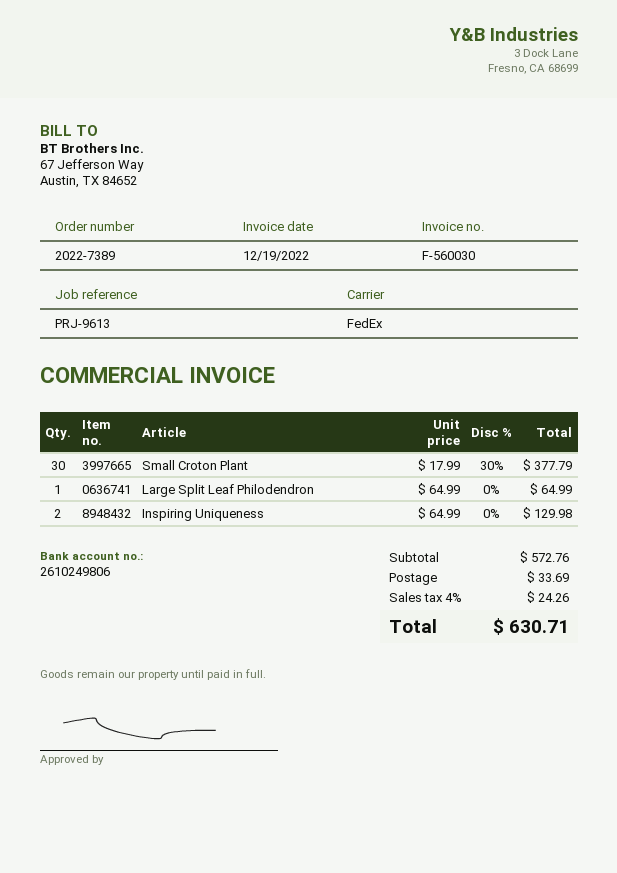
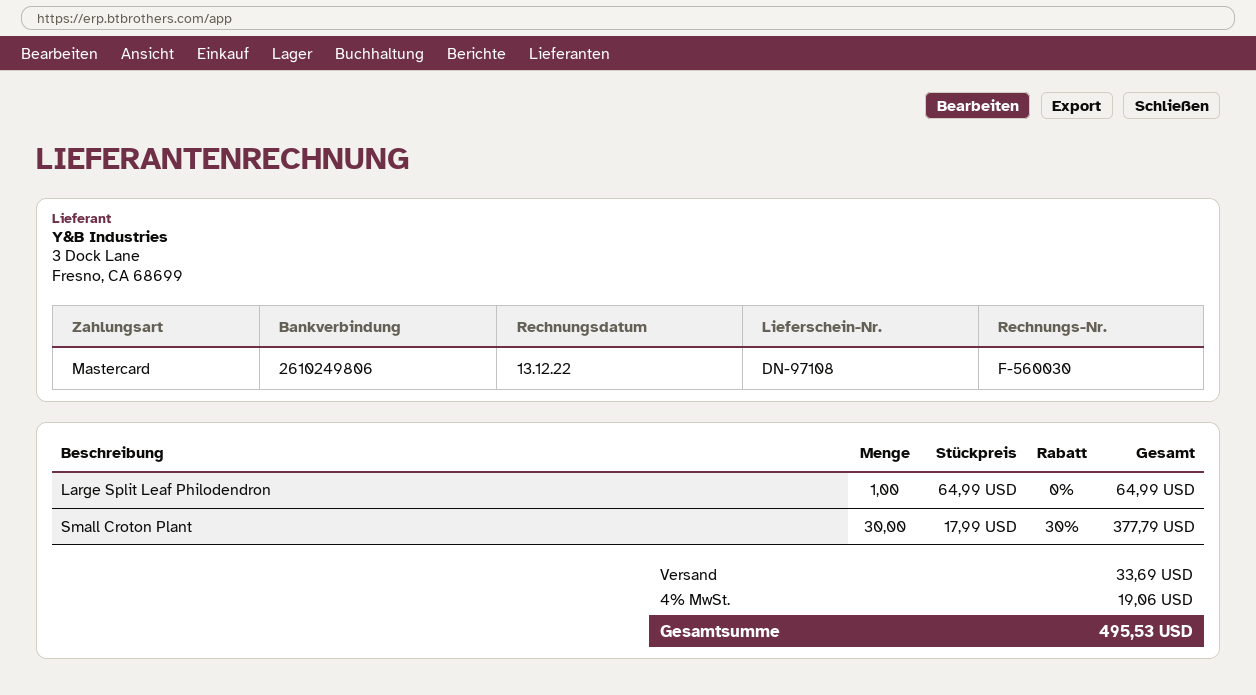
invoice date: 2022-12-19 -> 2022-12-13
Inspiring Uniqueness: 2 x 64.99 = 129.98 -> none
tax: 4% = 24.26 -> 4% = 19.06
total: 630.71 -> 495.53

